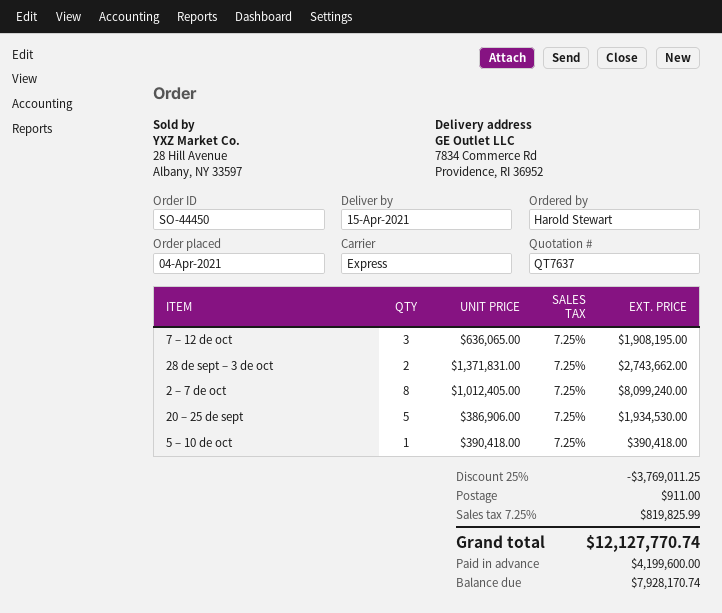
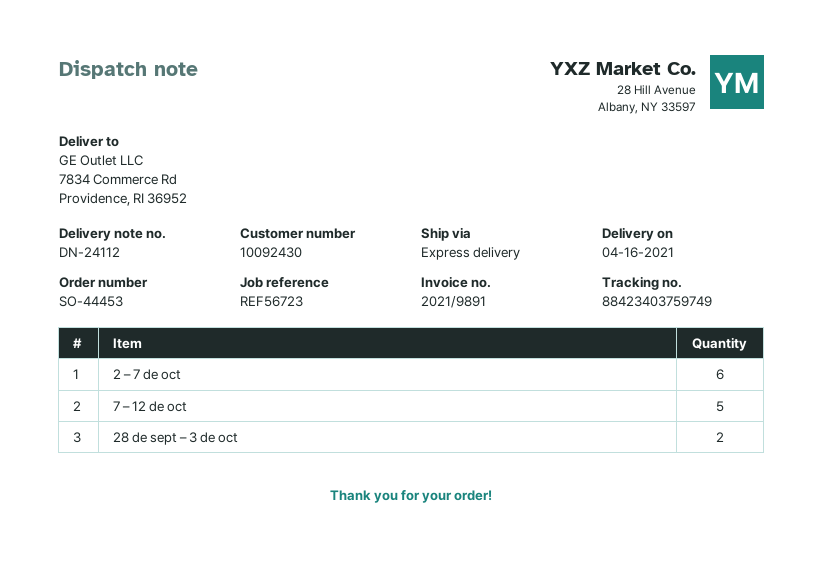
order number: SO-44450 -> SO-44453
delivery date: 2021-04-15 -> 2021-04-16
7 – 12 de oct: 3 -> 5
2 – 7 de oct: 8 -> 6
20 – 25 de sept: 5 -> none
5 – 10 de oct: 1 -> none

